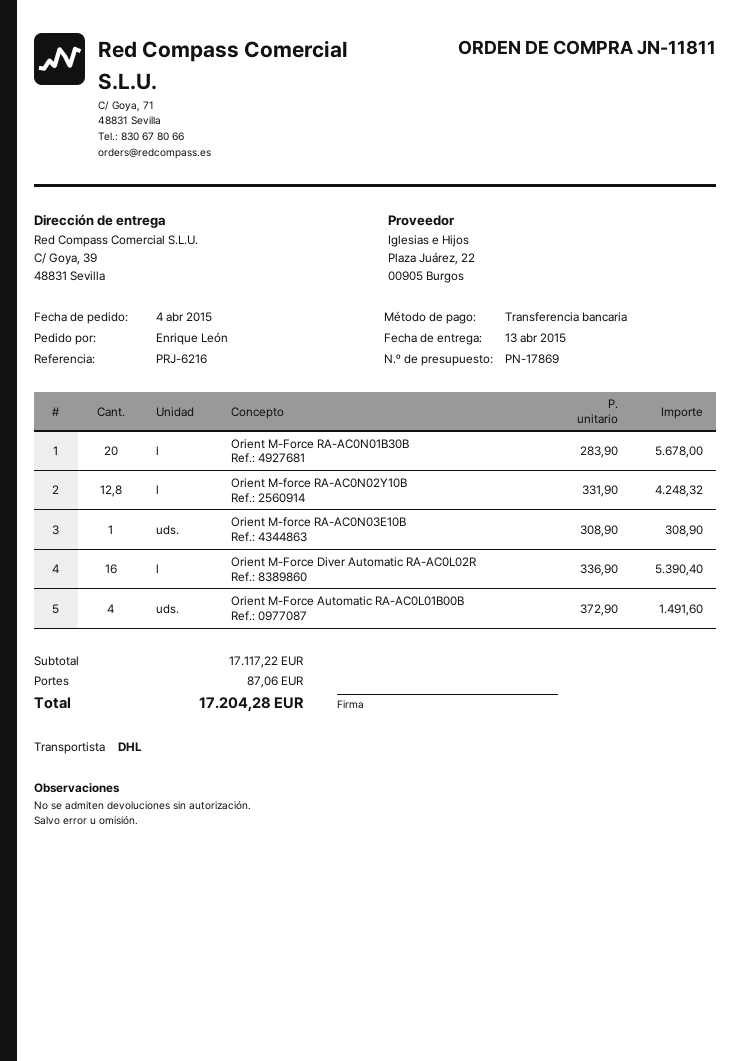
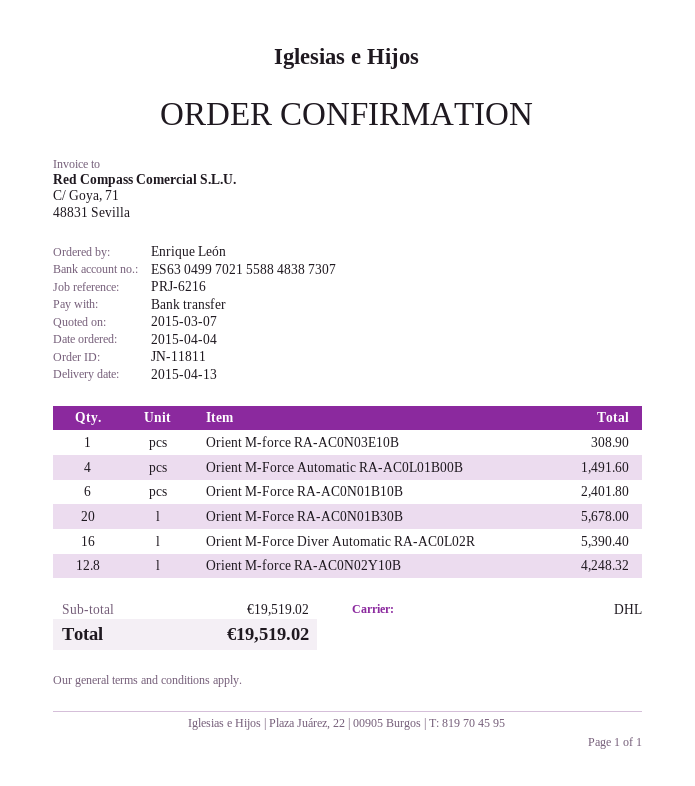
Orient M-Force RA-AC0N01B10B: none -> 6 for 2401.80
subtotal: 17117.22 -> 19519.02
shipping: 87.06 -> none
total: 17204.28 -> 19519.02

